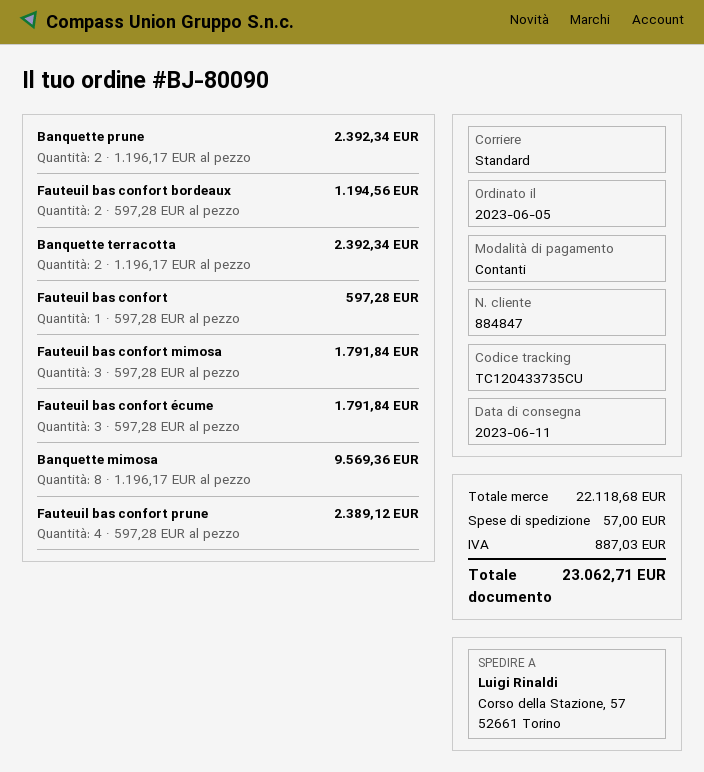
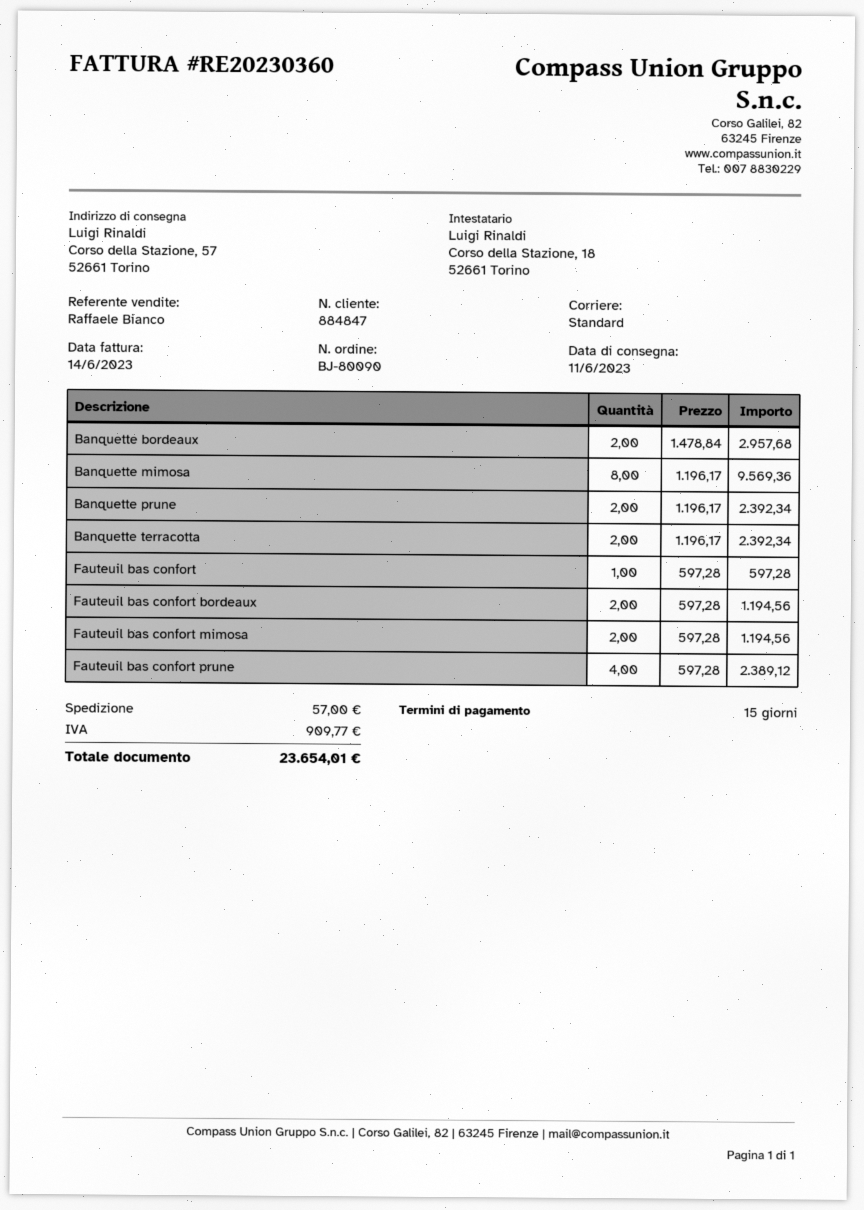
Fauteuil bas confort mimosa: 3 x 597.28 = 1791.84 -> 2 x 597.28 = 1194.56
Fauteuil bas confort écume: 3 x 597.28 = 1791.84 -> none
Banquette bordeaux: none -> 2 x 1478.84 = 2957.68
tax: 887.03 -> 909.77
total: 23062.71 -> 23654.01

